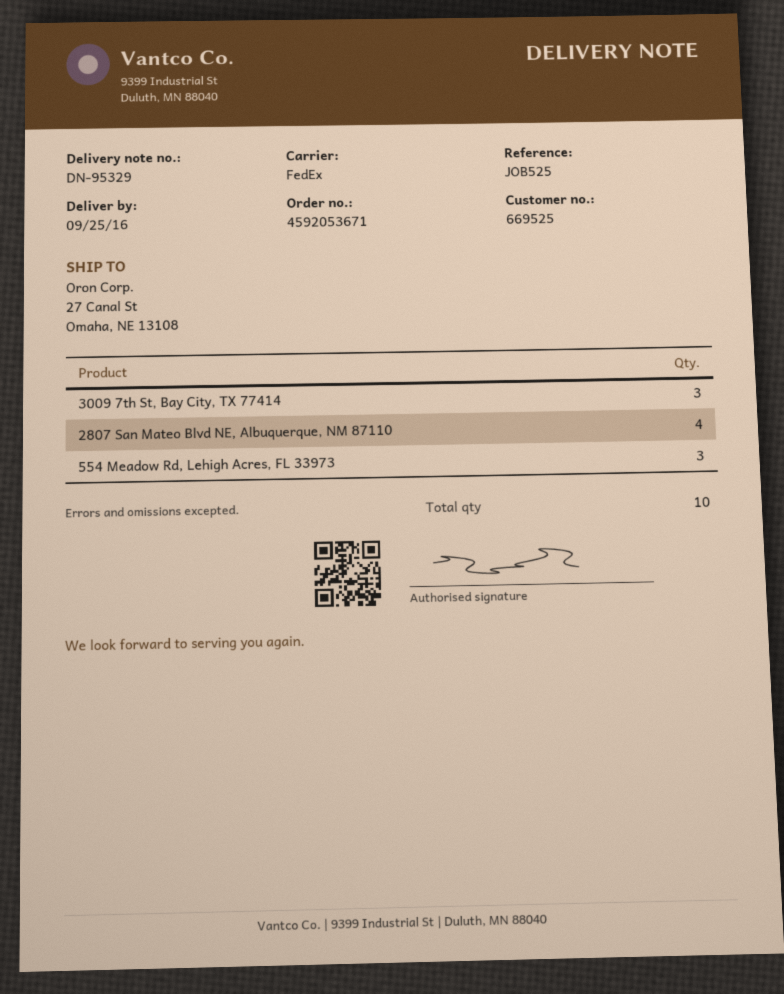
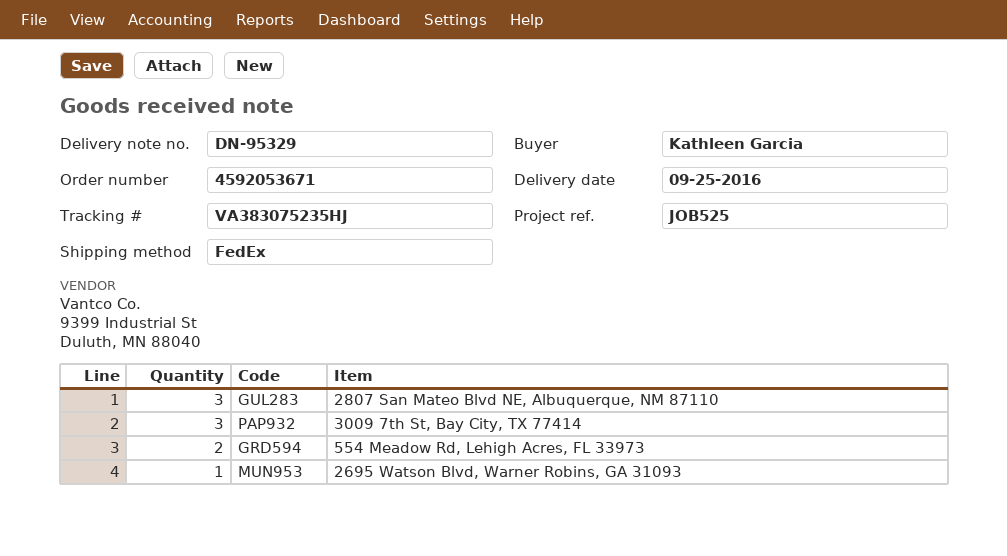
2807 San Mateo Blvd NE, Albuquerque, NM 87110: 4 -> 3
554 Meadow Rd, Lehigh Acres, FL 33973: 3 -> 2
2695 Watson Blvd, Warner Robins, GA 31093: none -> 1

